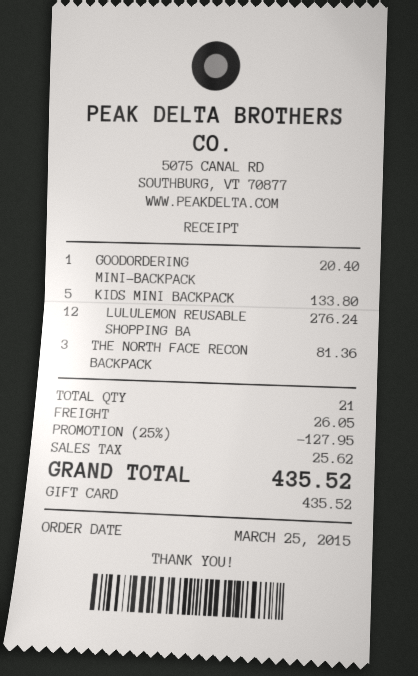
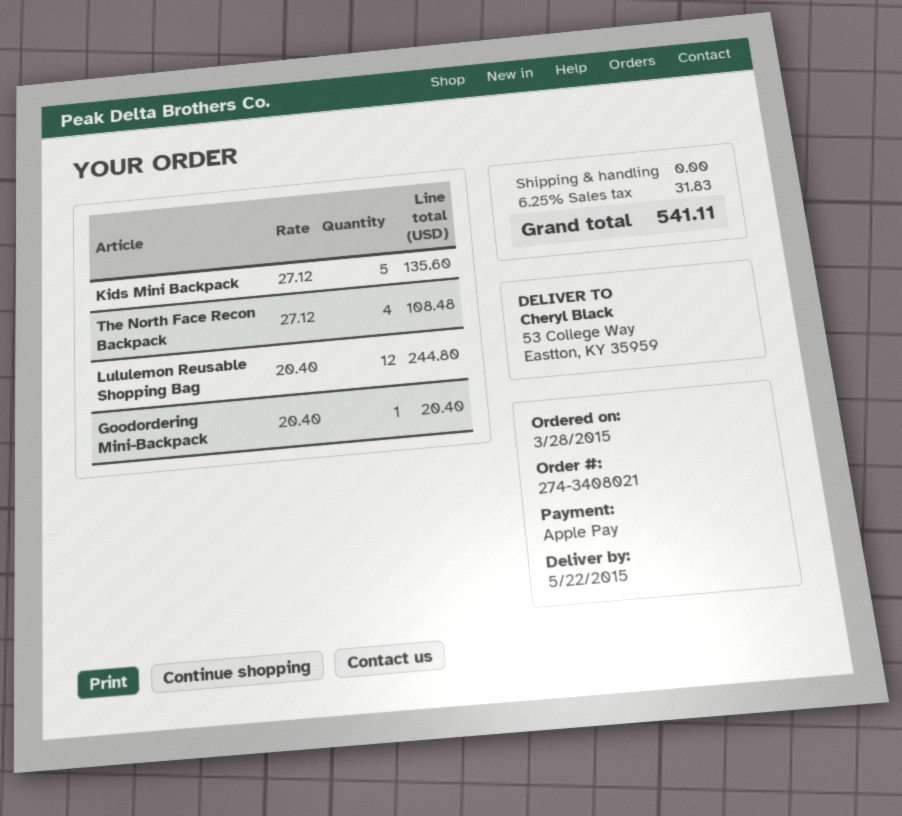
order date: 2015-03-25 -> 2015-03-28
payment method: gift card -> Apple Pay
KIDS MINI BACKPACK: 5 for 133.80 -> 5 for 135.60
LULULEMON REUSABLE SHOPPING BA: 12 for 276.24 -> 12 for 244.80
THE NORTH FACE RECON BACKPACK: 3 for 81.36 -> 4 for 108.48
discount: 25% = 127.95 -> none
shipping: 26.05 -> 0.00
tax: 25.62 -> 31.83
total: 435.52 -> 541.11

